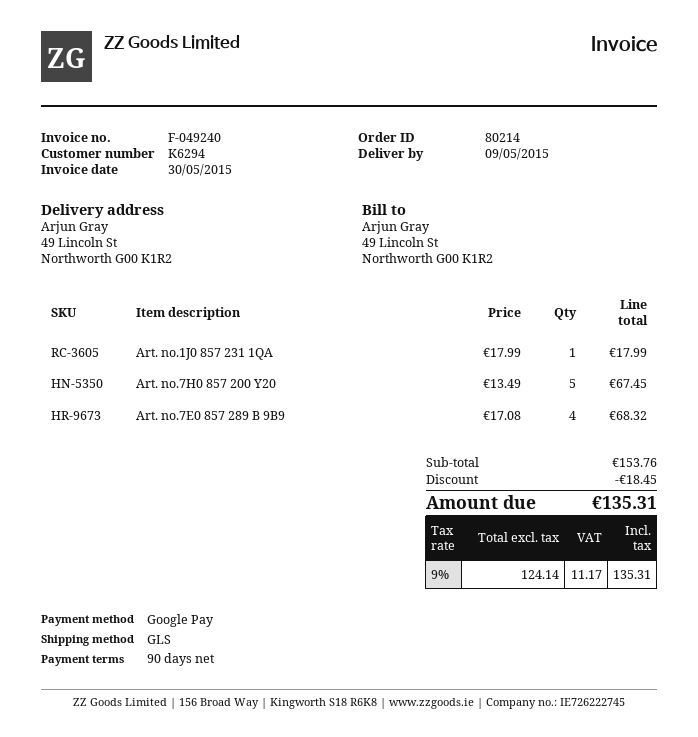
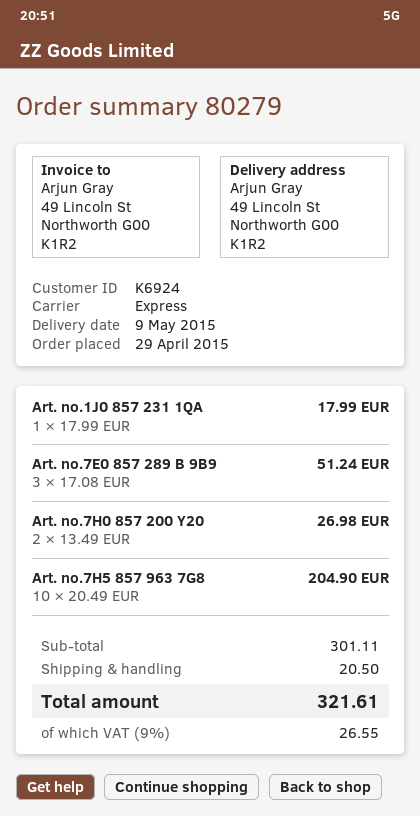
order number: 80214 -> 80279
customer number: K6294 -> K6924
shipping method: GLS -> express
Art. no.7H0 857 200 Y20: 5 x 13.49 = 67.45 -> 2 x 13.49 = 26.98
Art. no.7E0 857 289 B 9B9: 4 x 17.08 = 68.32 -> 3 x 17.08 = 51.24
Art. no.7H5 857 963 7G8: none -> 10 x 20.49 = 204.90
subtotal: 153.76 -> 301.11
discount: 18.45 -> none
shipping: none -> 20.50
tax: 9% = 11.17 -> 9% = 26.55
total: 135.31 -> 321.61

